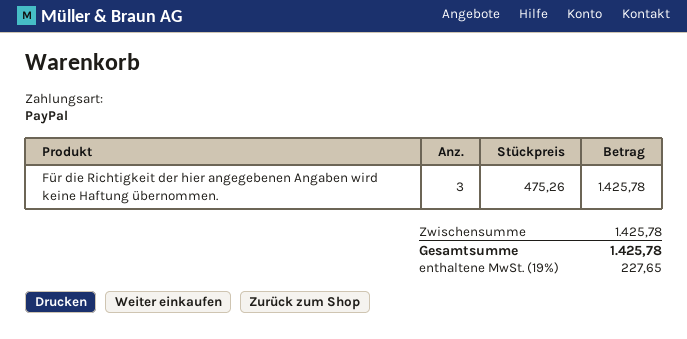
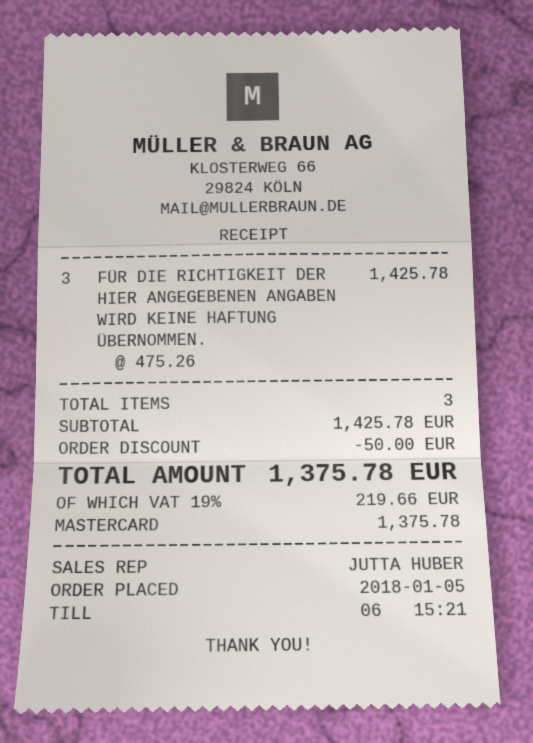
payment method: PayPal -> Mastercard
discount: none -> 50.00
tax: 19% = 227.65 -> 19% = 219.66
total: 1425.78 -> 1375.78

